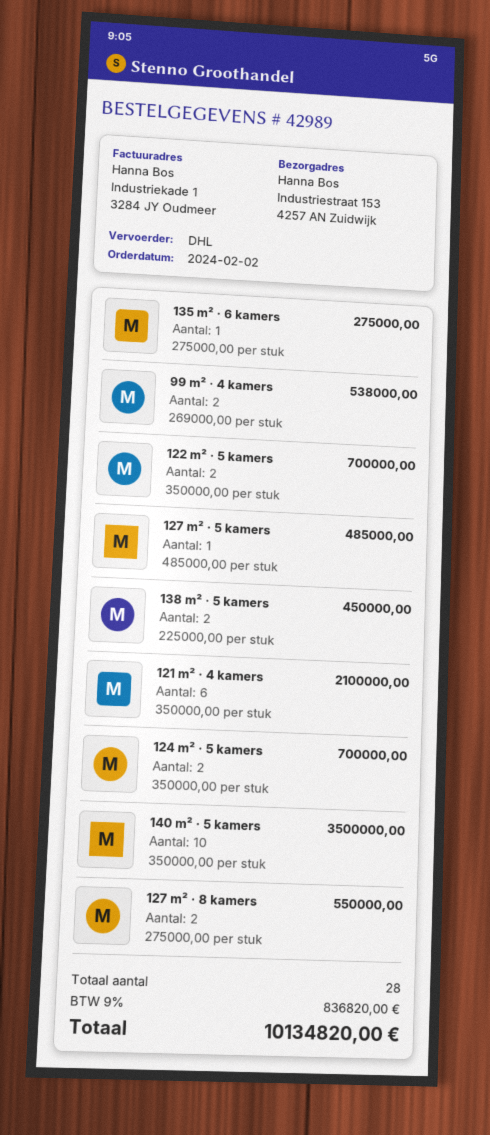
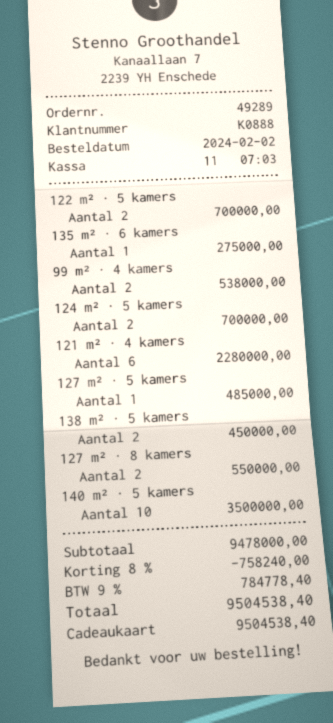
order number: 42989 -> 49289
121 m² · 4 kamers: 6 for 2100000.00 -> 6 for 2280000.00
discount: none -> 8% = 758240.00
tax: 9% = 836820.00 -> 9% = 784778.40
total: 10134820.00 -> 9504538.40

